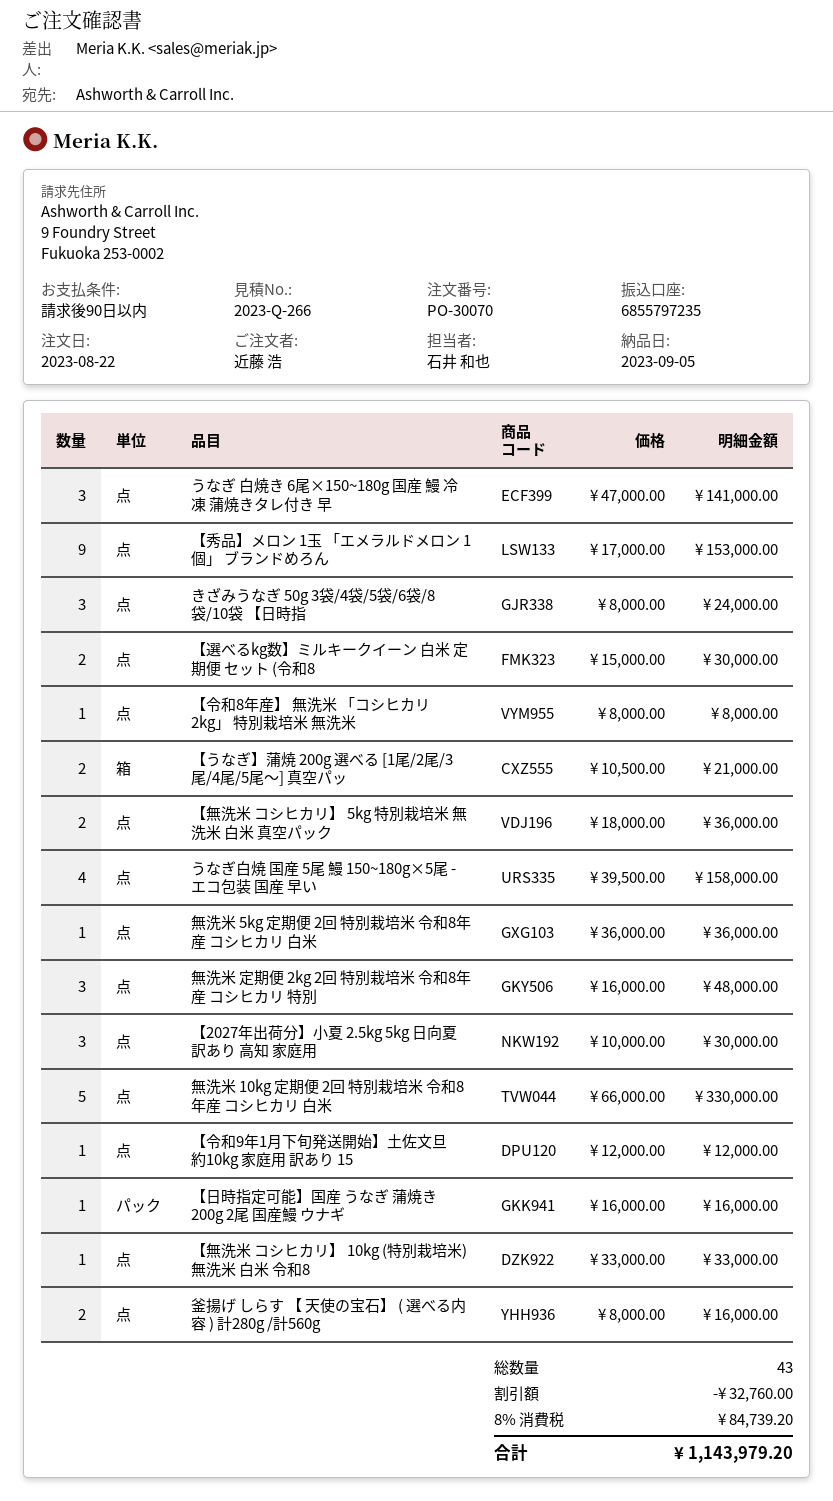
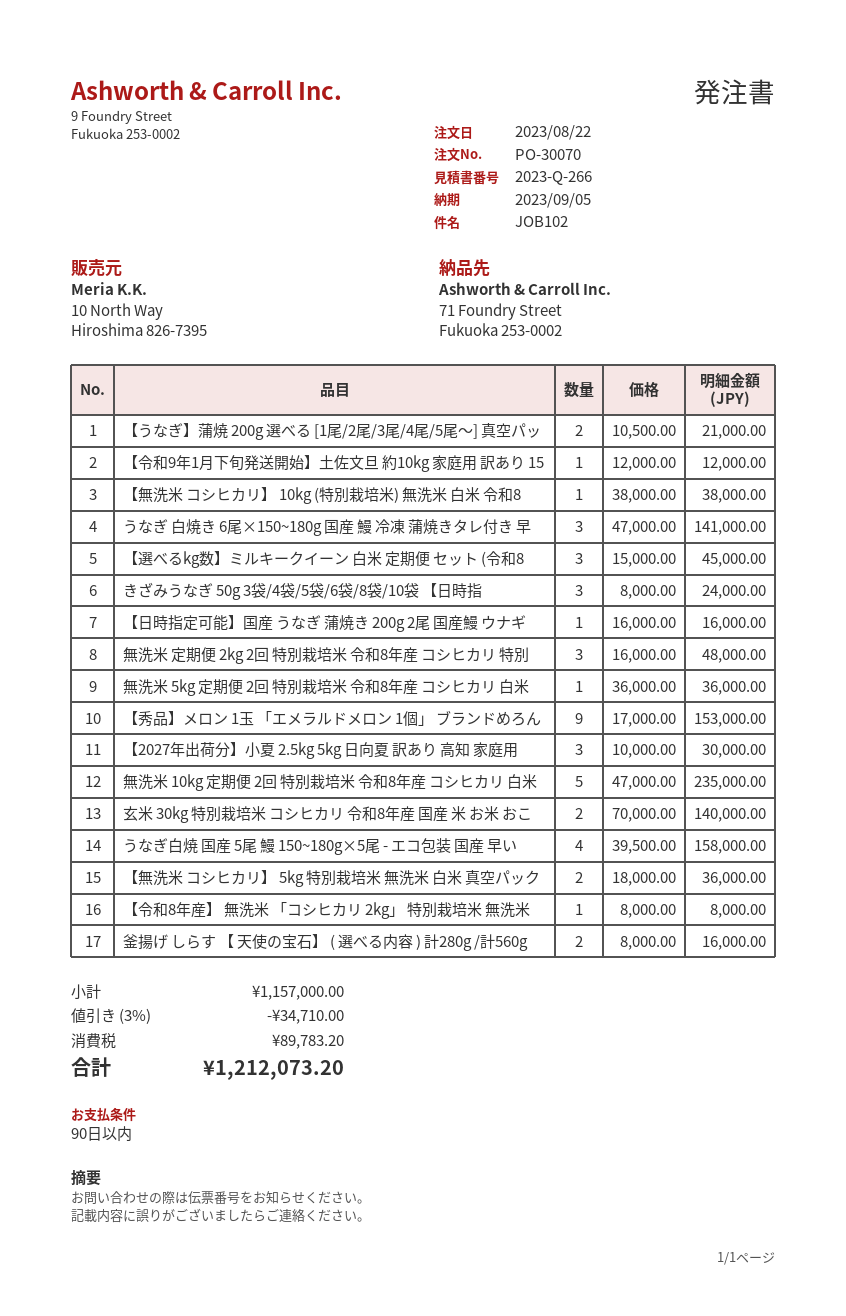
【選べるkg数】ミルキークイーン 白米 定期便 セット (令和8: 2 x 15000.00 = 30000.00 -> 3 x 15000.00 = 45000.00
無洗米 10kg 定期便 2回 特別栽培米 令和8年産 コシヒカリ 白米: 5 x 66000.00 = 330000.00 -> 5 x 47000.00 = 235000.00
【無洗米 コシヒカリ】 10kg (特別栽培米) 無洗米 白米 令和8: 1 x 33000.00 = 33000.00 -> 1 x 38000.00 = 38000.00
玄米 30kg 特別栽培米 コシヒカリ 令和8年産 国産 米 お米 おこ: none -> 2 x 70000.00 = 140000.00
discount: 32760.00 -> 34710.00
tax: 84739.20 -> 89783.20
total: 1143979.20 -> 1212073.20

